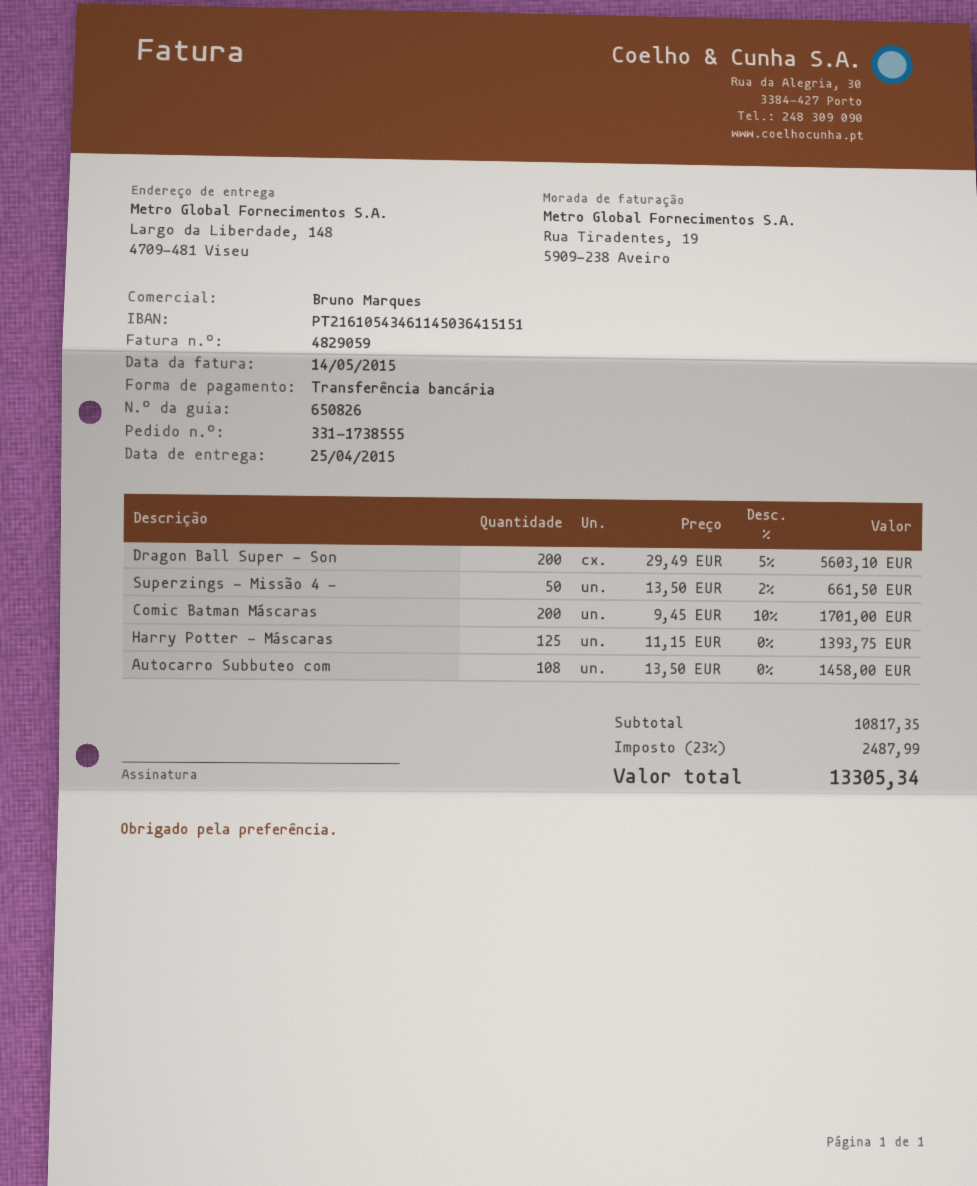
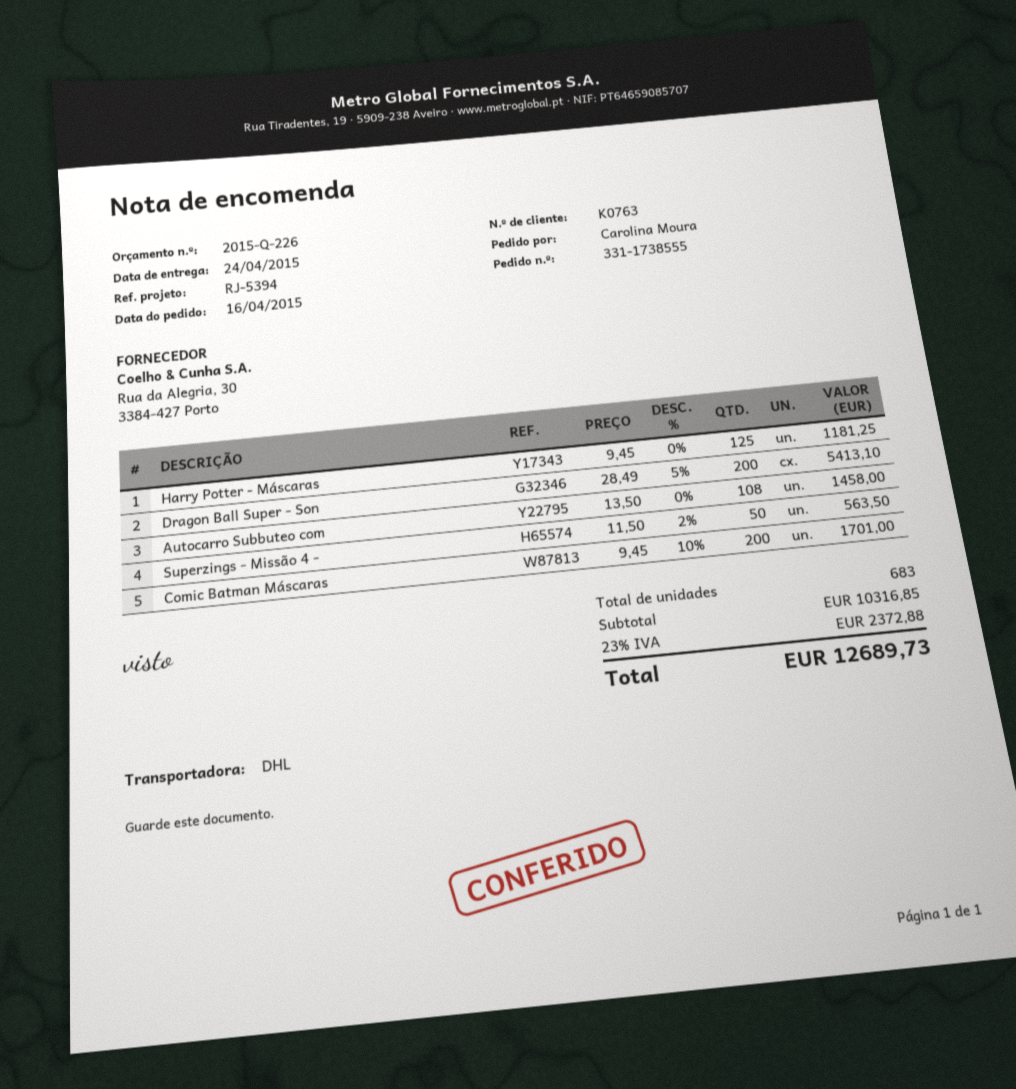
delivery date: 2015-04-25 -> 2015-04-24
Dragon Ball Super - Son: 200 x 29.49 - 5% = 5603.10 -> 200 x 28.49 - 5% = 5413.10
Superzings - Missão 4 -: 50 x 13.50 - 2% = 661.50 -> 50 x 11.50 - 2% = 563.50
Harry Potter - Máscaras: 125 x 11.15 = 1393.75 -> 125 x 9.45 = 1181.25
subtotal: 10817.35 -> 10316.85
tax: 23% = 2487.99 -> 23% = 2372.88
total: 13305.34 -> 12689.73

